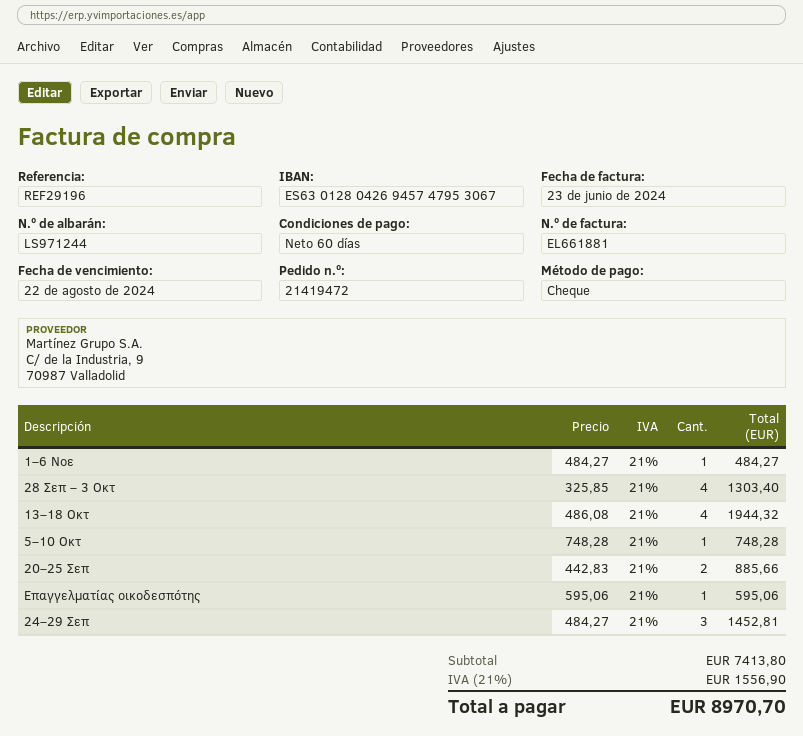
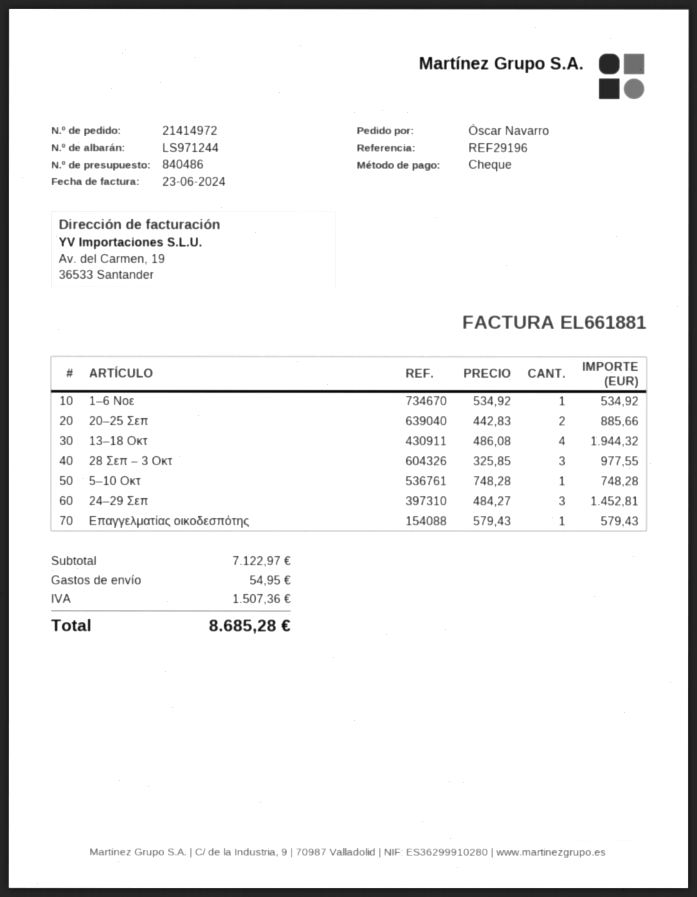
order number: 21419472 -> 21414972
1–6 Νοε: 1 x 484.27 = 484.27 -> 1 x 534.92 = 534.92
28 Σεπ – 3 Οκτ: 4 x 325.85 = 1303.40 -> 3 x 325.85 = 977.55
Επαγγελματίας οικοδεσπότης: 1 x 595.06 = 595.06 -> 1 x 579.43 = 579.43
subtotal: 7413.80 -> 7122.97
shipping: none -> 54.95
tax: 1556.90 -> 1507.36
total: 8970.70 -> 8685.28

